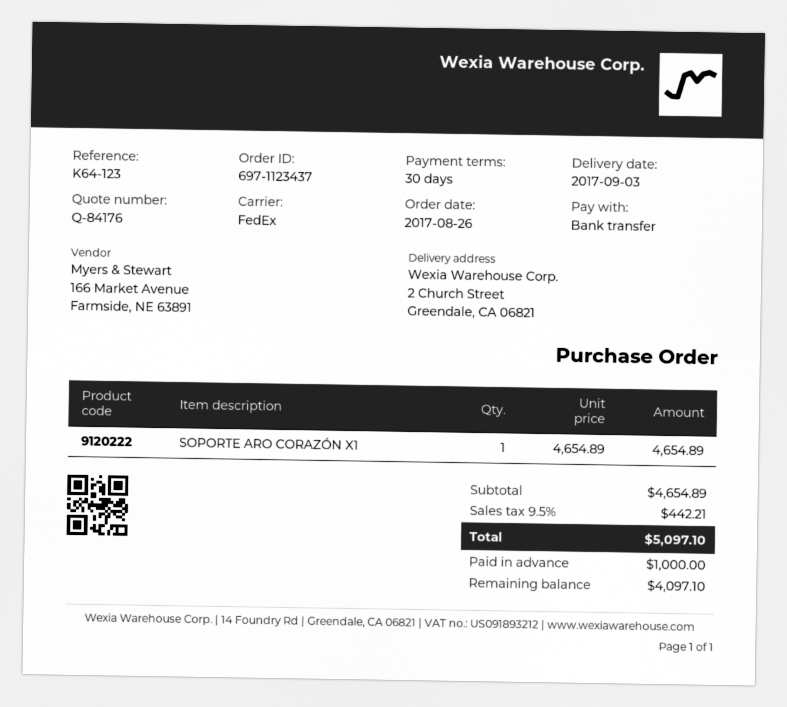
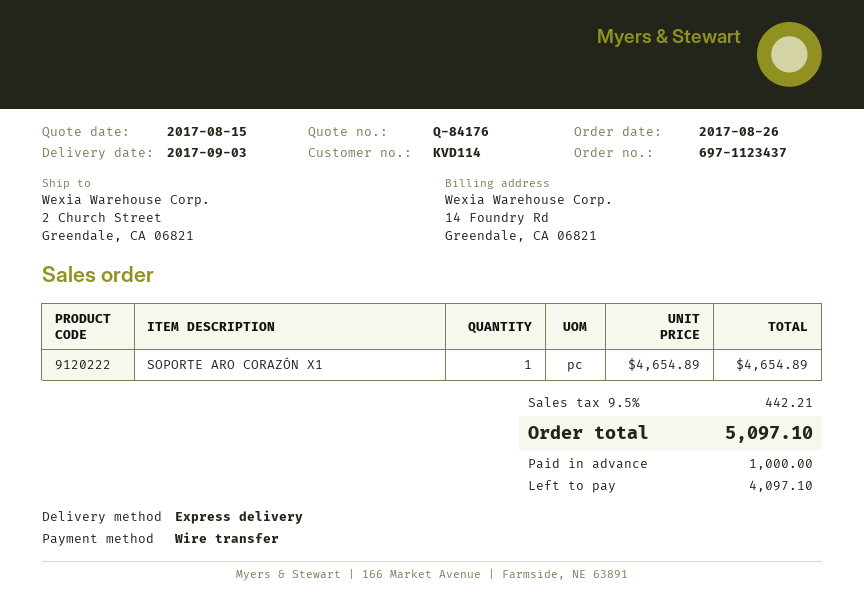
shipping method: FedEx -> express

